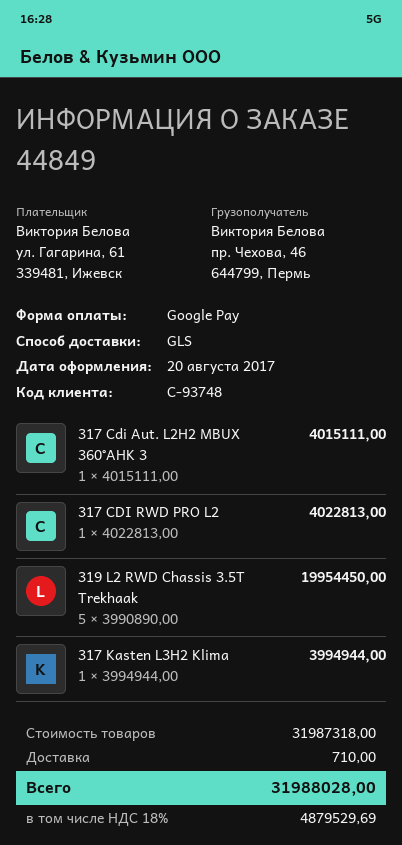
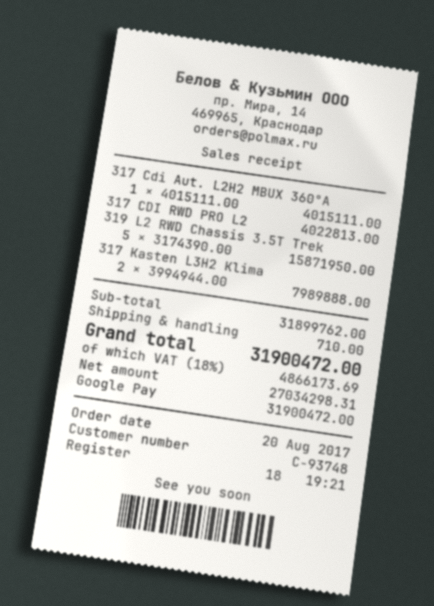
319 L2 RWD Chassis 3.5T Trekhaak: 5 x 3990890.00 = 19954450.00 -> 5 x 3174390.00 = 15871950.00
317 Kasten L3H2 Klima: 1 x 3994944.00 = 3994944.00 -> 2 x 3994944.00 = 7989888.00
subtotal: 31987318.00 -> 31899762.00
tax: 18% = 4879529.69 -> 18% = 4866173.69
total: 31988028.00 -> 31900472.00

